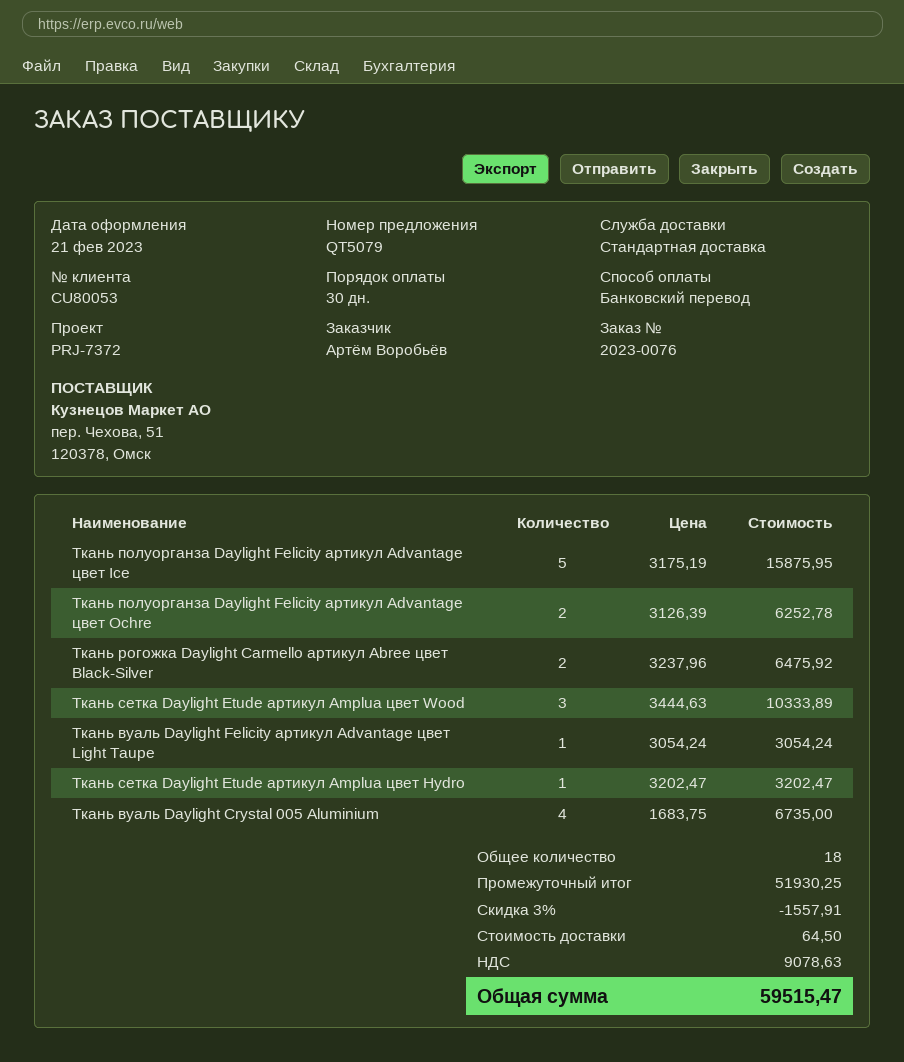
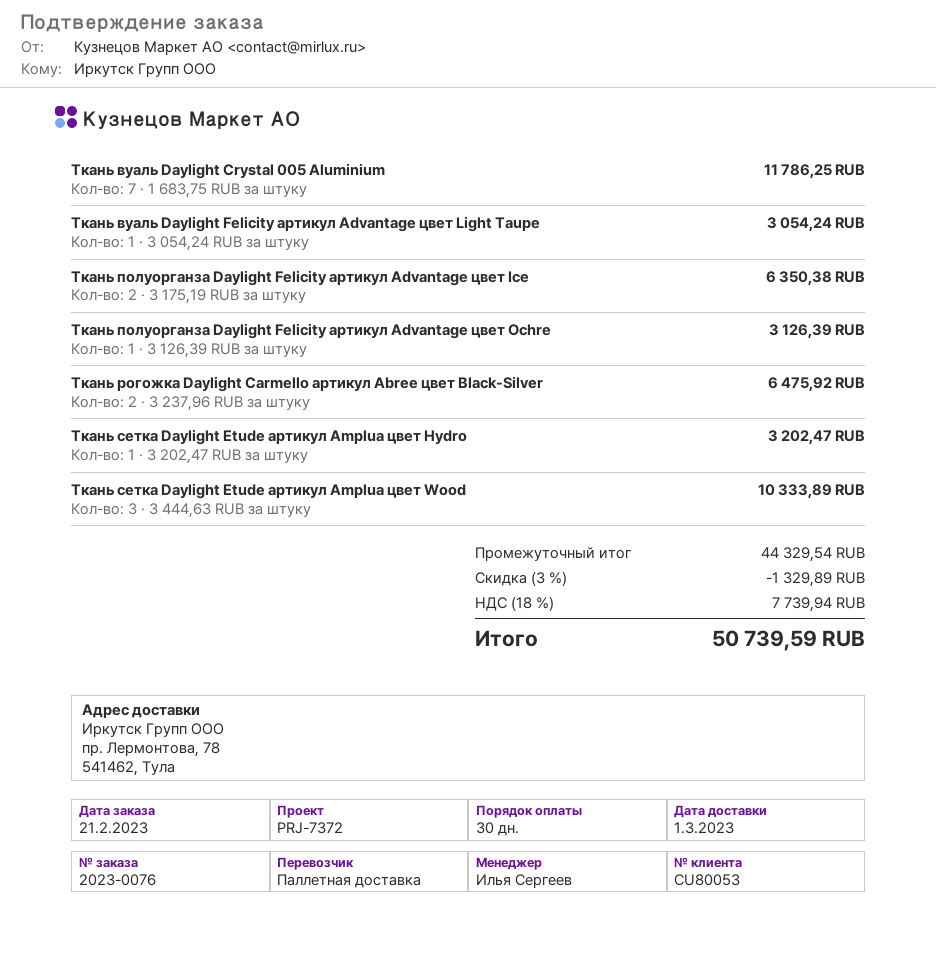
shipping method: standard -> pallet freight
Ткань полуорганза Daylight Felicity артикул Advantage цвет Ice: 5 x 3175.19 = 15875.95 -> 2 x 3175.19 = 6350.38
Ткань полуорганза Daylight Felicity артикул Advantage цвет Ochre: 2 x 3126.39 = 6252.78 -> 1 x 3126.39 = 3126.39
Ткань вуаль Daylight Crystal 005 Aluminium: 4 x 1683.75 = 6735.00 -> 7 x 1683.75 = 11786.25
subtotal: 51930.25 -> 44329.54
discount: 3% = 1557.91 -> 3% = 1329.89
shipping: 64.50 -> none
tax: 9078.63 -> 7739.94
total: 59515.47 -> 50739.59

